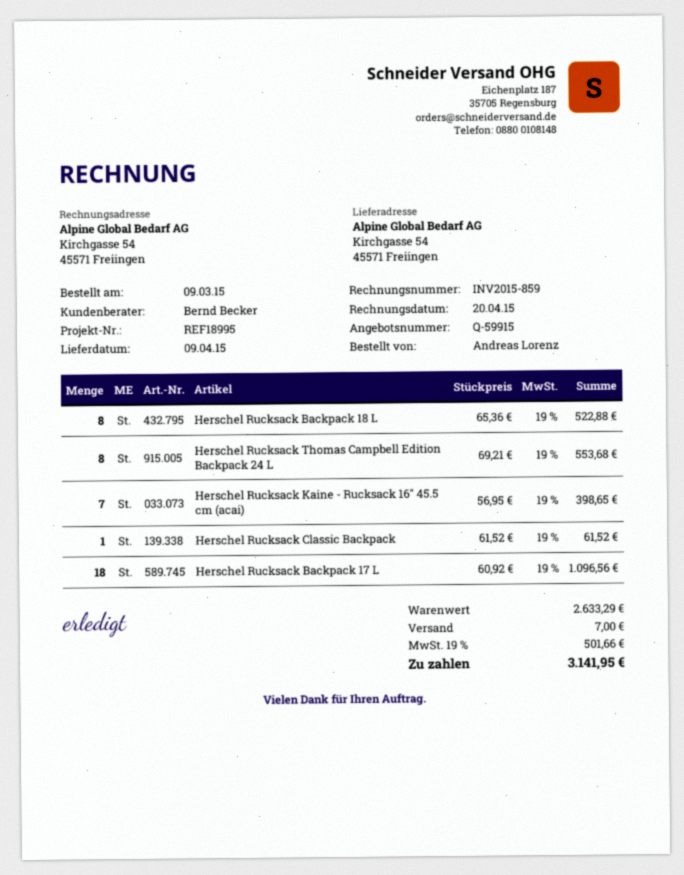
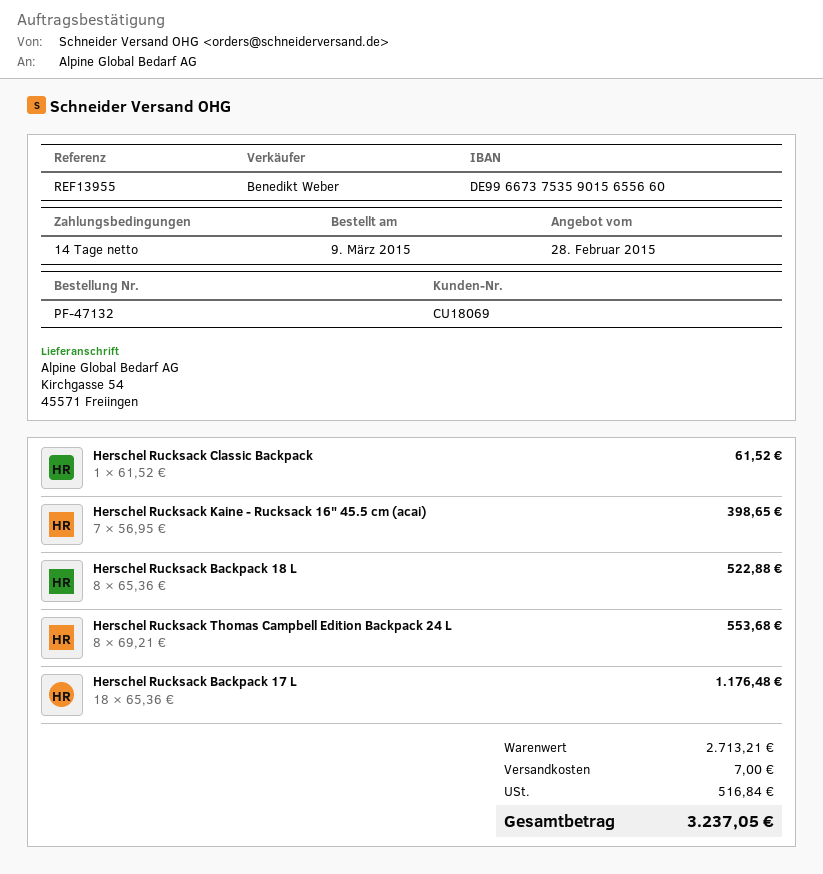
reference: REF18995 -> REF13955
sales rep: Bernd Becker -> Benedikt Weber
Herschel Rucksack Backpack 17 L: 18 x 60.92 = 1096.56 -> 18 x 65.36 = 1176.48
subtotal: 2633.29 -> 2713.21
tax: 501.66 -> 516.84
total: 3141.95 -> 3237.05

